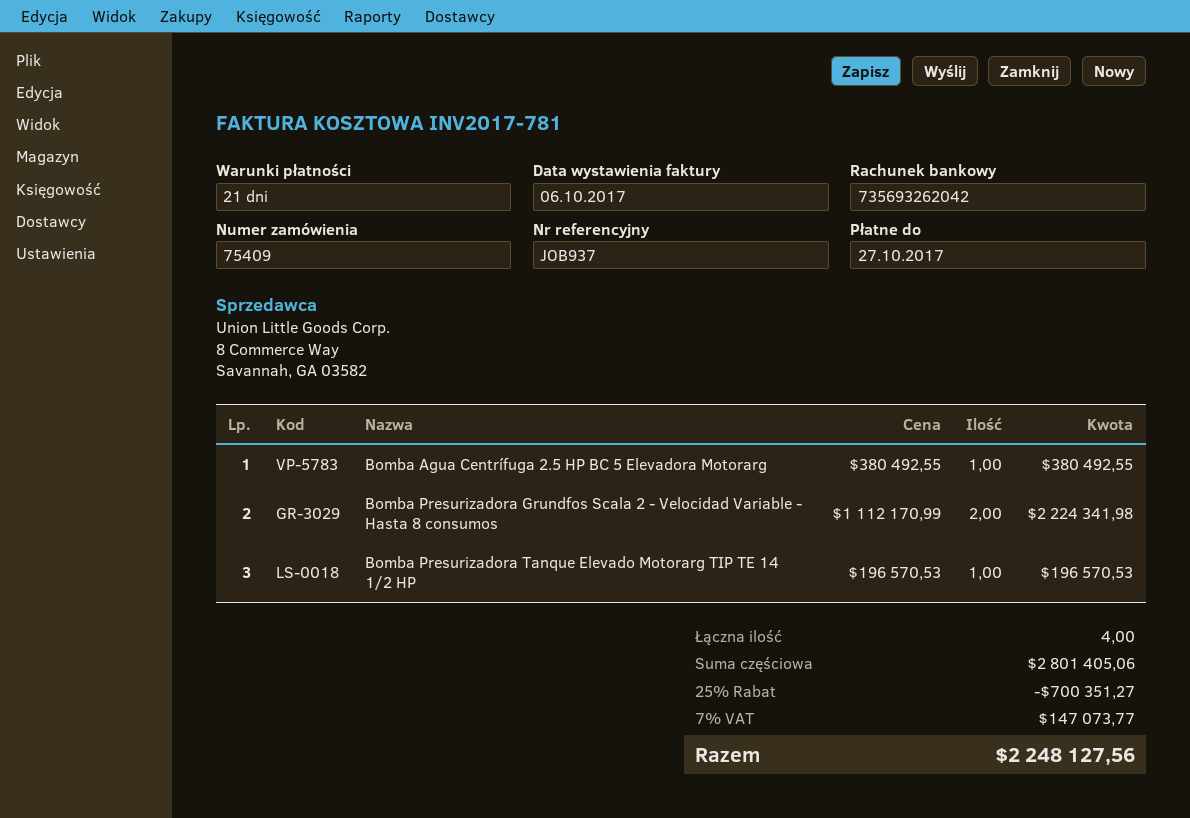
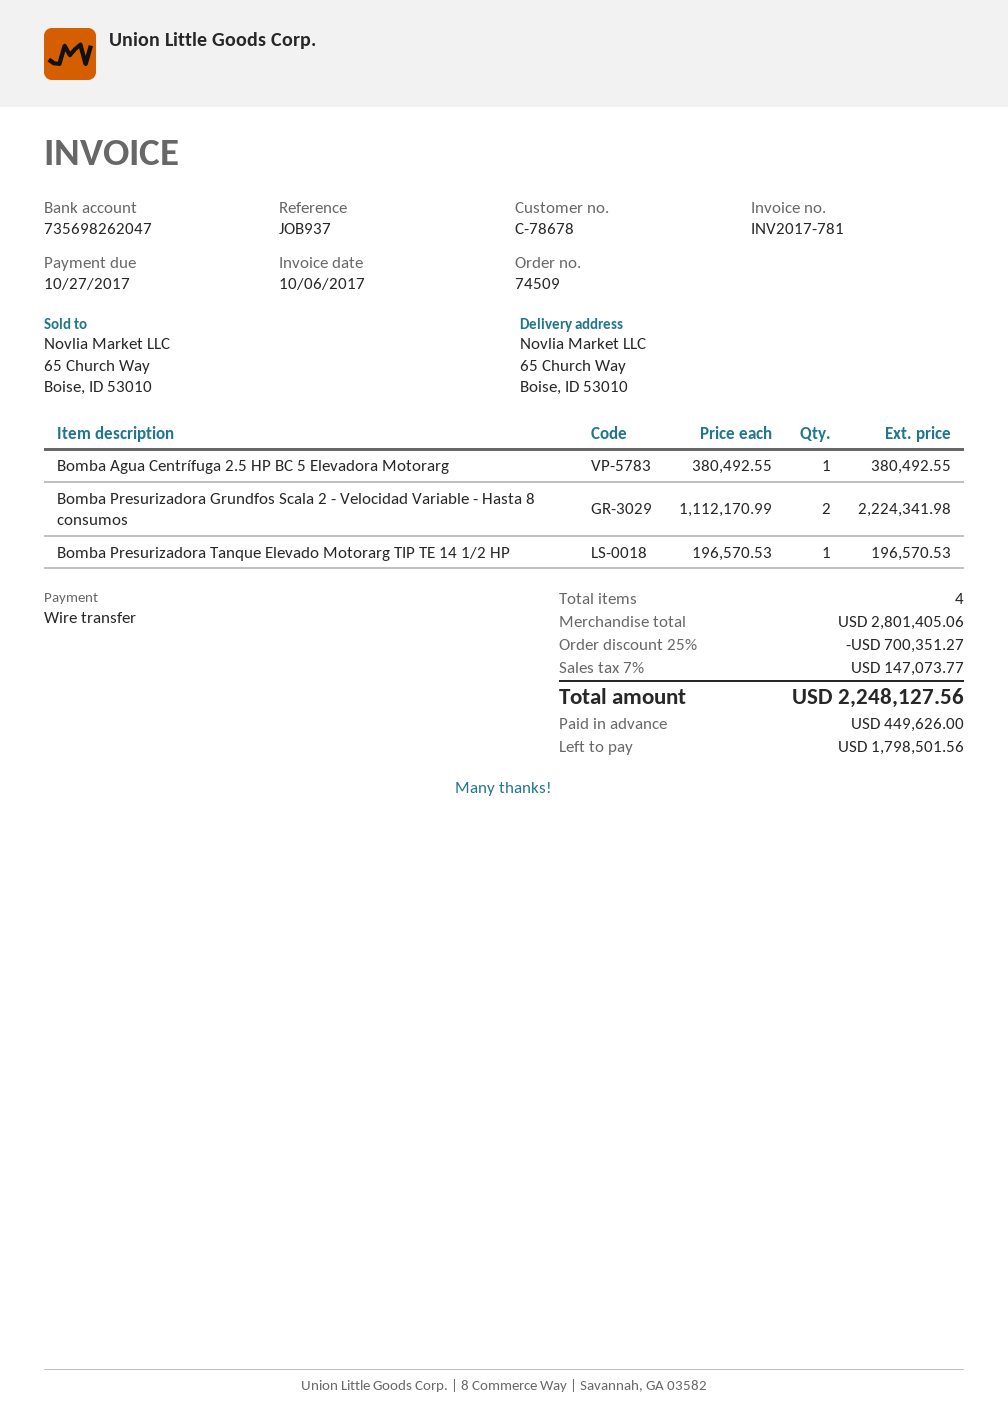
order number: 75409 -> 74509
bank account: 735693262042 -> 735698262047

